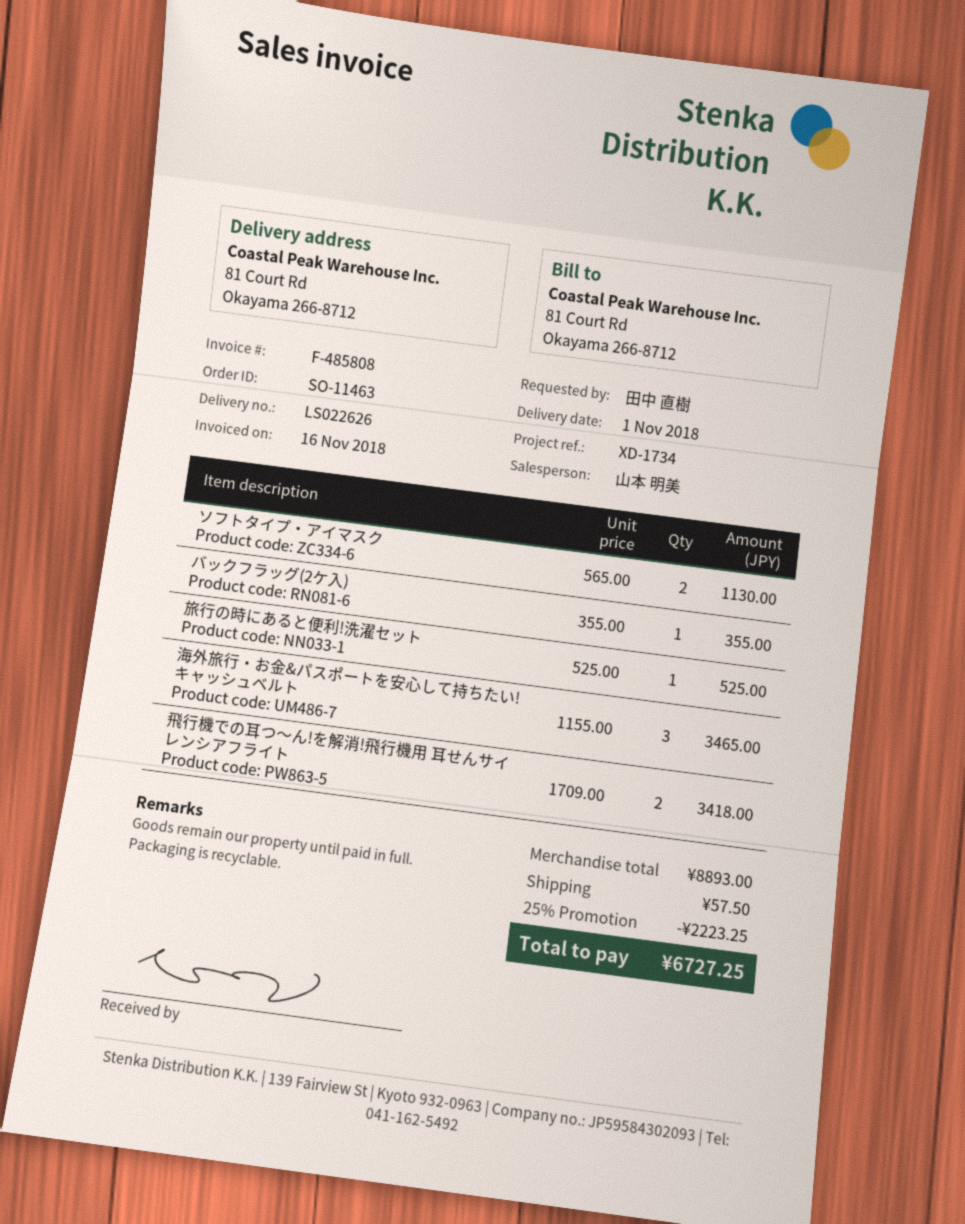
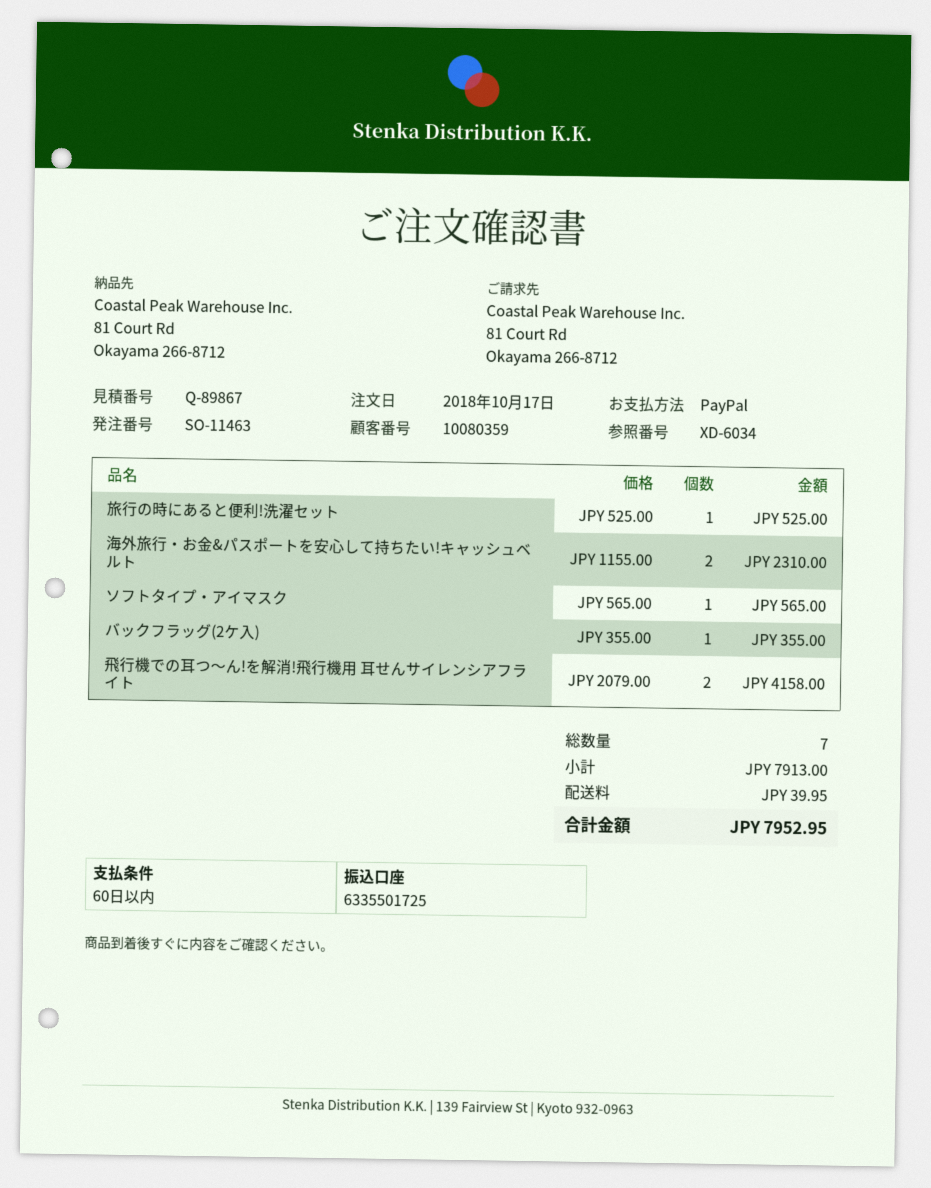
reference: XD-1734 -> XD-6034
ソフトタイプ・アイマスク: 2 x 565.00 = 1130.00 -> 1 x 565.00 = 565.00
海外旅行・お金&パスポートを安心して持ちたい!キャッシュベルト: 3 x 1155.00 = 3465.00 -> 2 x 1155.00 = 2310.00
飛行機での耳つ〜ん!を解消!飛行機用 耳せんサイレンシアフライト: 2 x 1709.00 = 3418.00 -> 2 x 2079.00 = 4158.00
subtotal: 8893.00 -> 7913.00
discount: 25% = 2223.25 -> none
shipping: 57.50 -> 39.95
total: 6727.25 -> 7952.95

